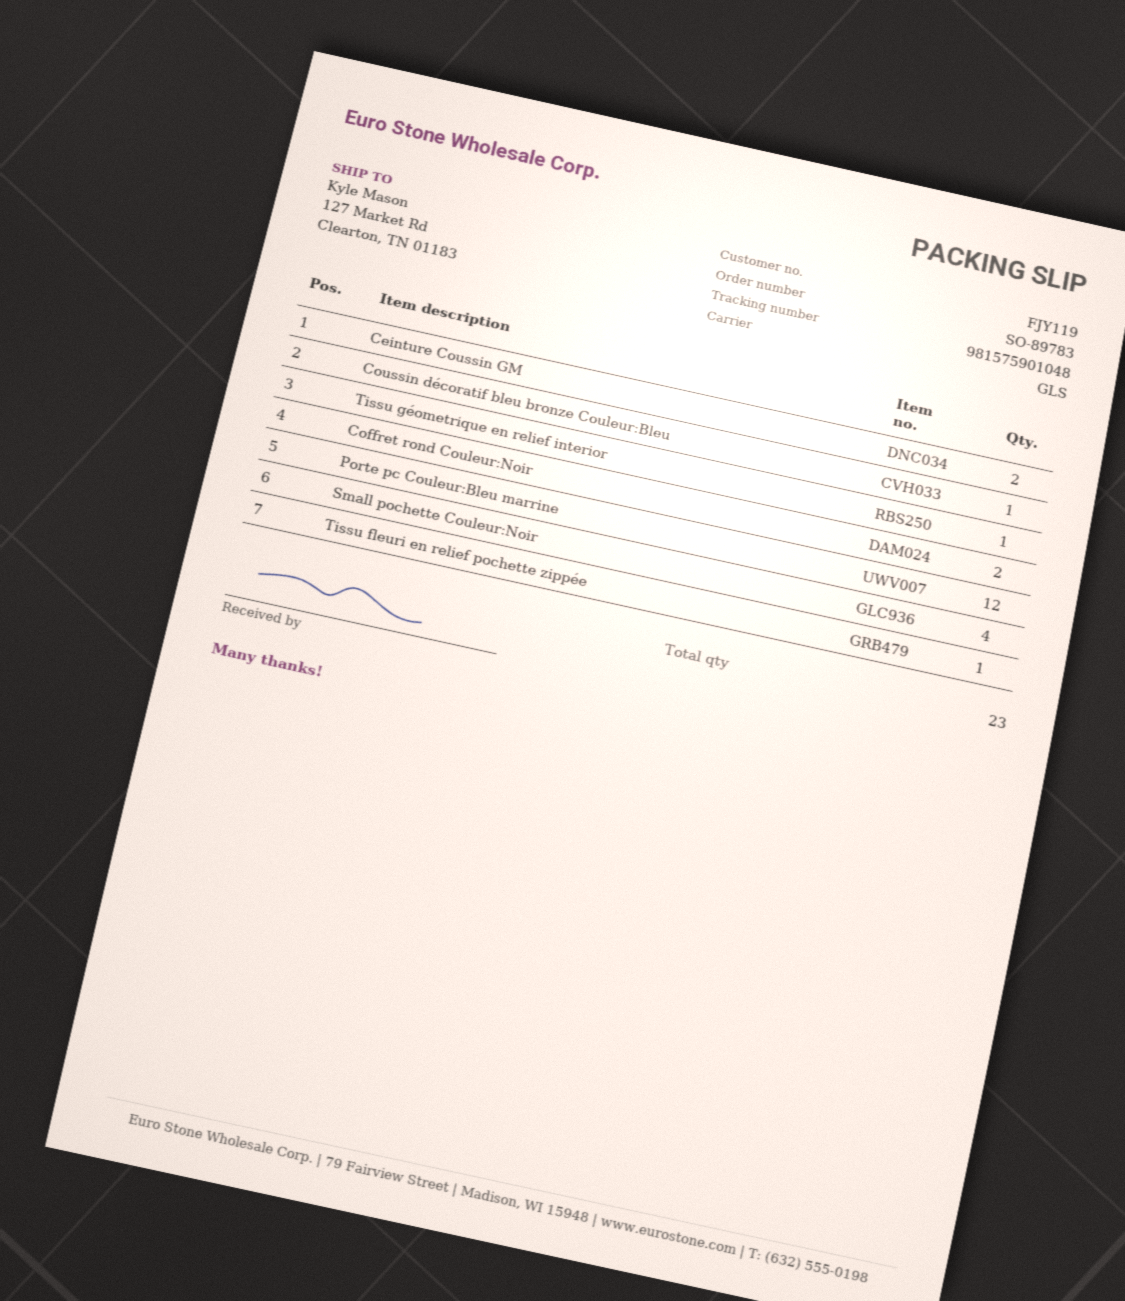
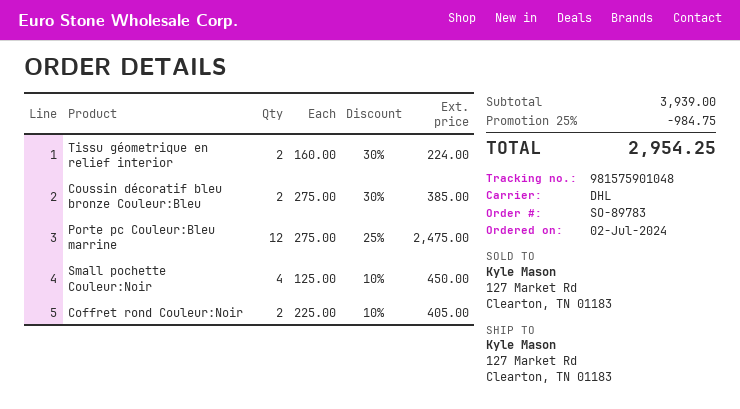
shipping method: GLS -> DHL
Ceinture Coussin GM: 2 -> none
Coussin décoratif bleu bronze Couleur:Bleu: 1 -> 2
Tissu géometrique en relief interior: 1 -> 2
Tissu fleuri en relief pochette zippée: 1 -> none

